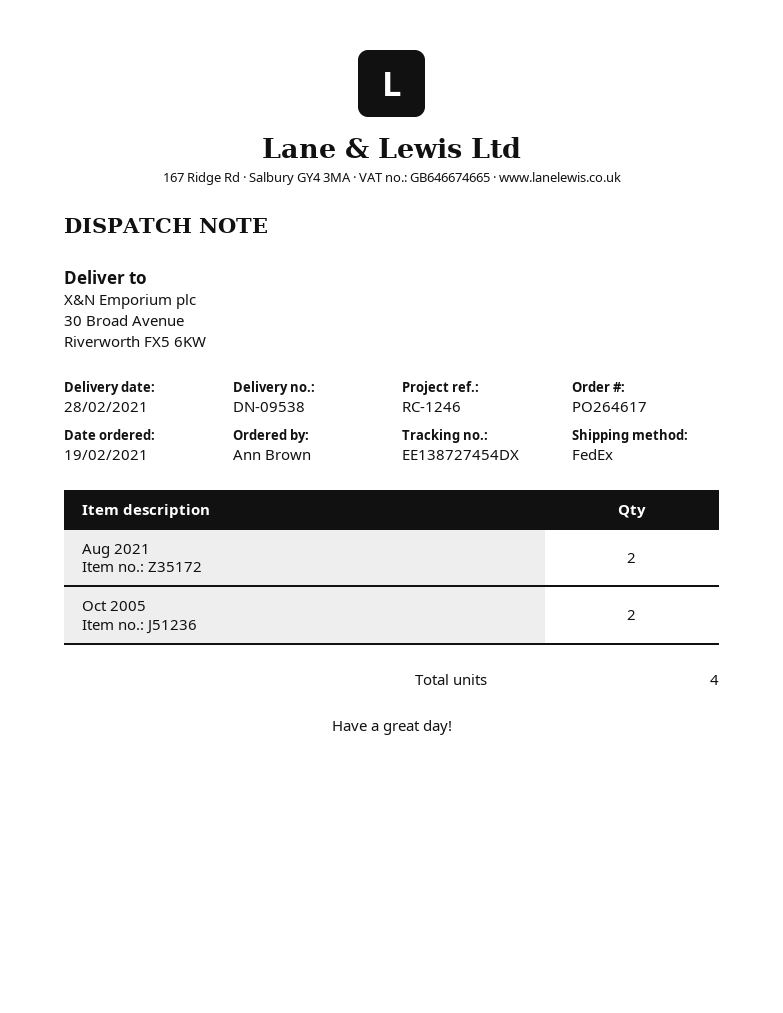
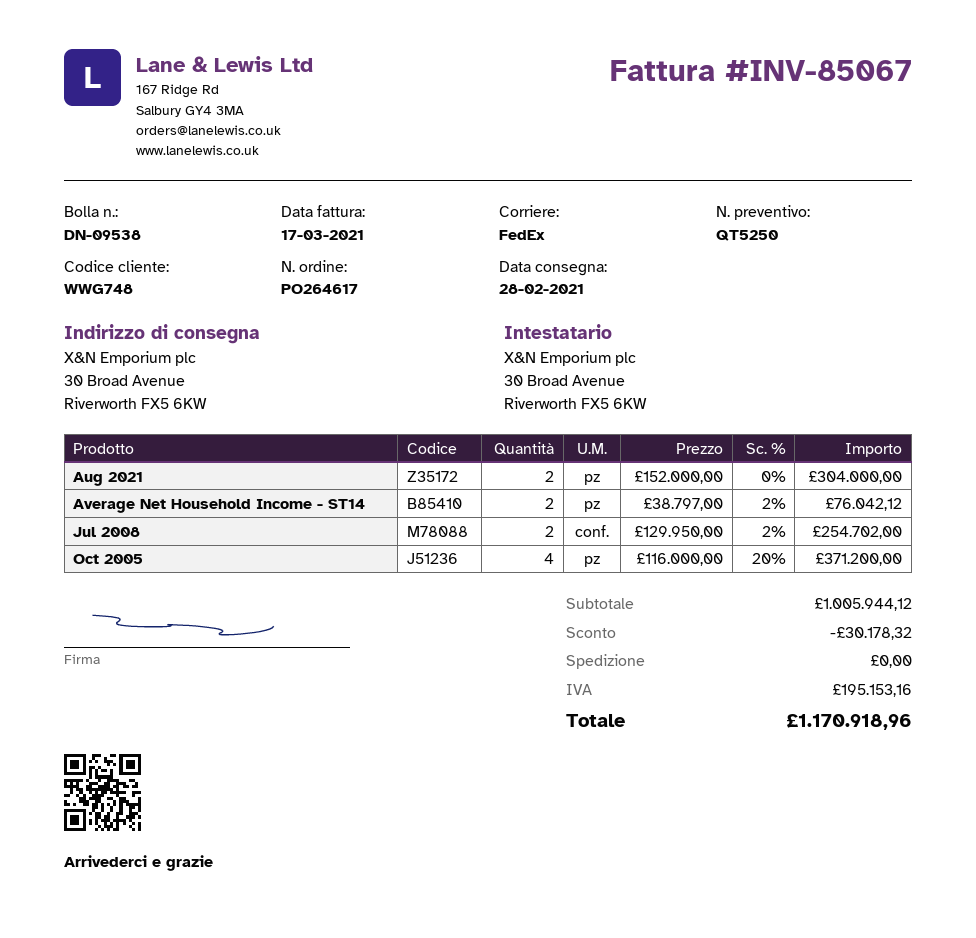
Oct 2005: 2 -> 4
Average Net Household Income - ST14: none -> 2
Jul 2008: none -> 2

